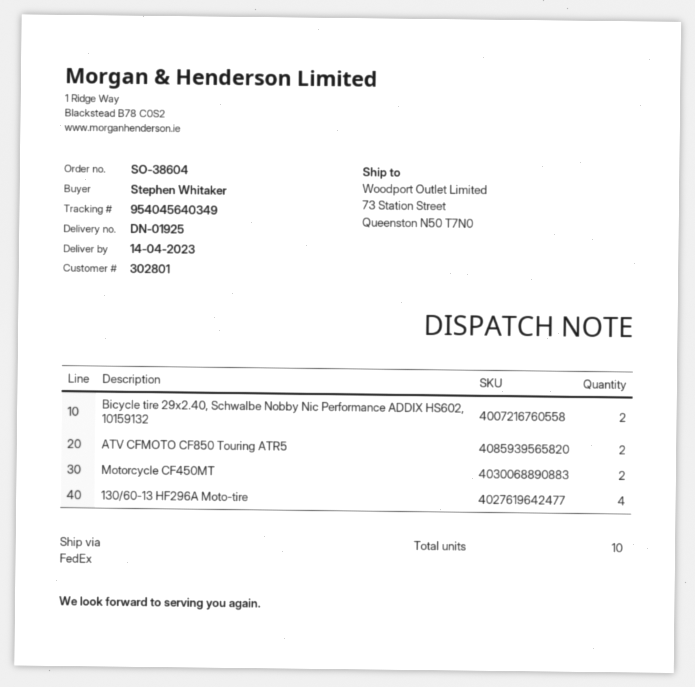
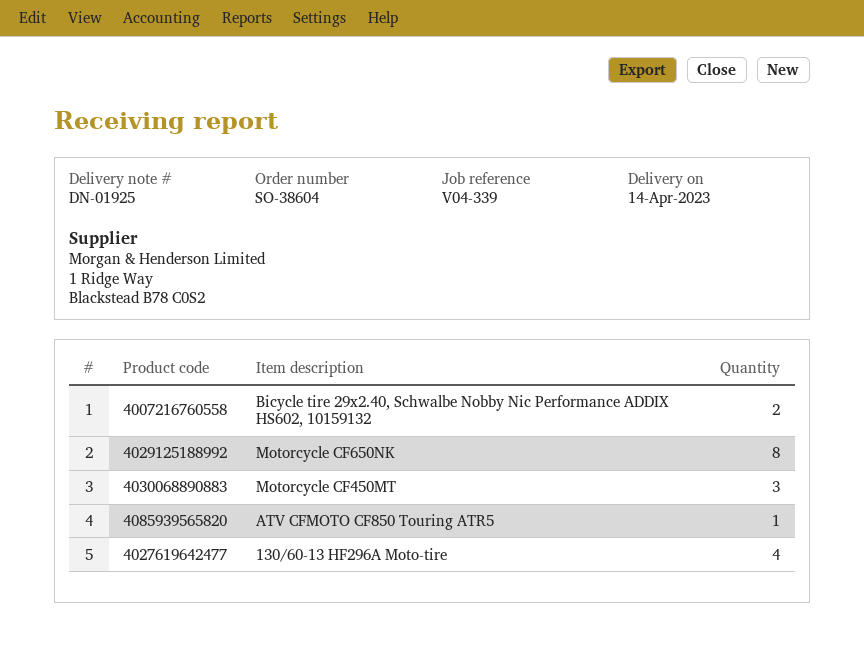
ATV CFMOTO CF850 Touring ATR5: 2 -> 1
Motorcycle CF450MT: 2 -> 3
Motorcycle CF650NK: none -> 8

